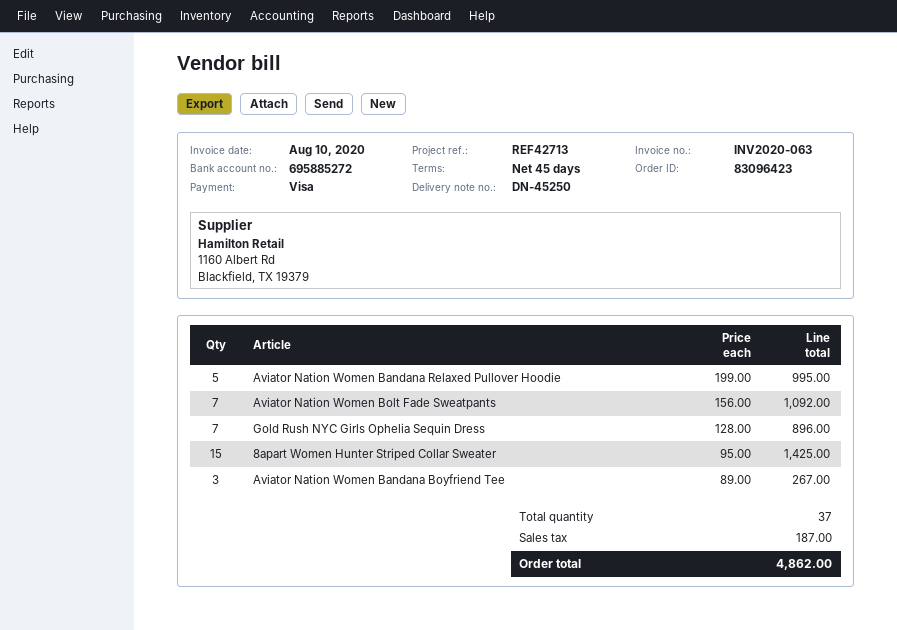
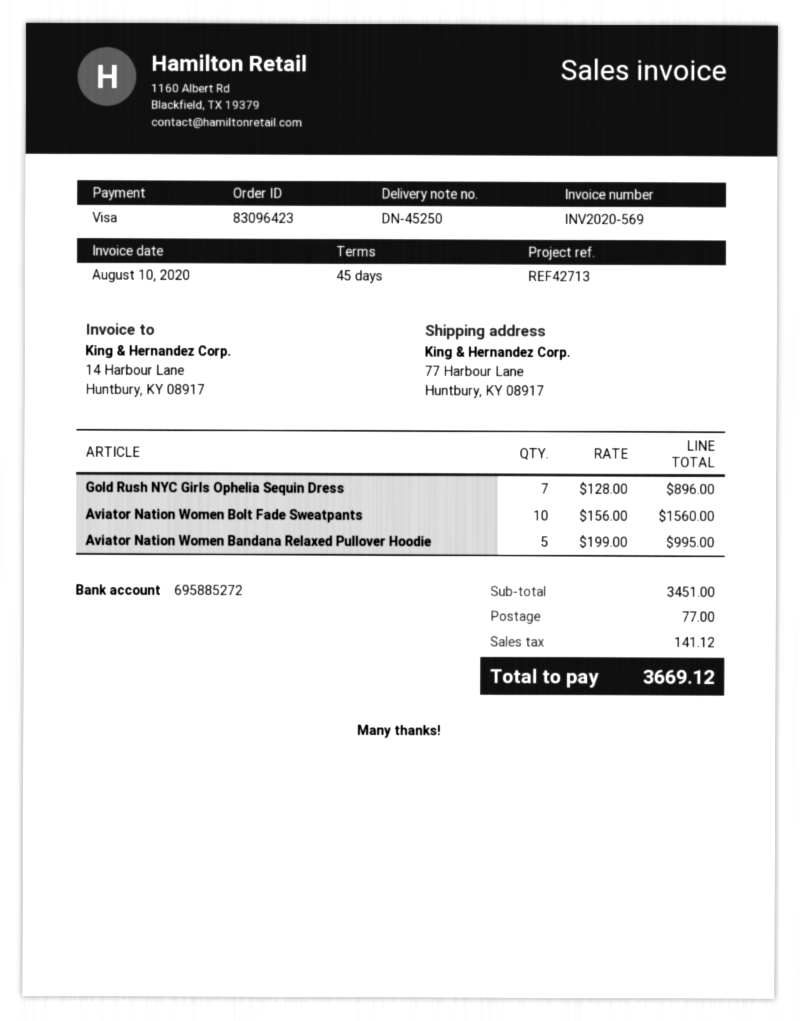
invoice number: INV2020-063 -> INV2020-569
Aviator Nation Women Bolt Fade Sweatpants: 7 x 156.00 = 1092.00 -> 10 x 156.00 = 1560.00
8apart Women Hunter Striped Collar Sweater: 15 x 95.00 = 1425.00 -> none
Aviator Nation Women Bandana Boyfriend Tee: 3 x 89.00 = 267.00 -> none
shipping: none -> 77.00
tax: 187.00 -> 141.12
total: 4862.00 -> 3669.12

